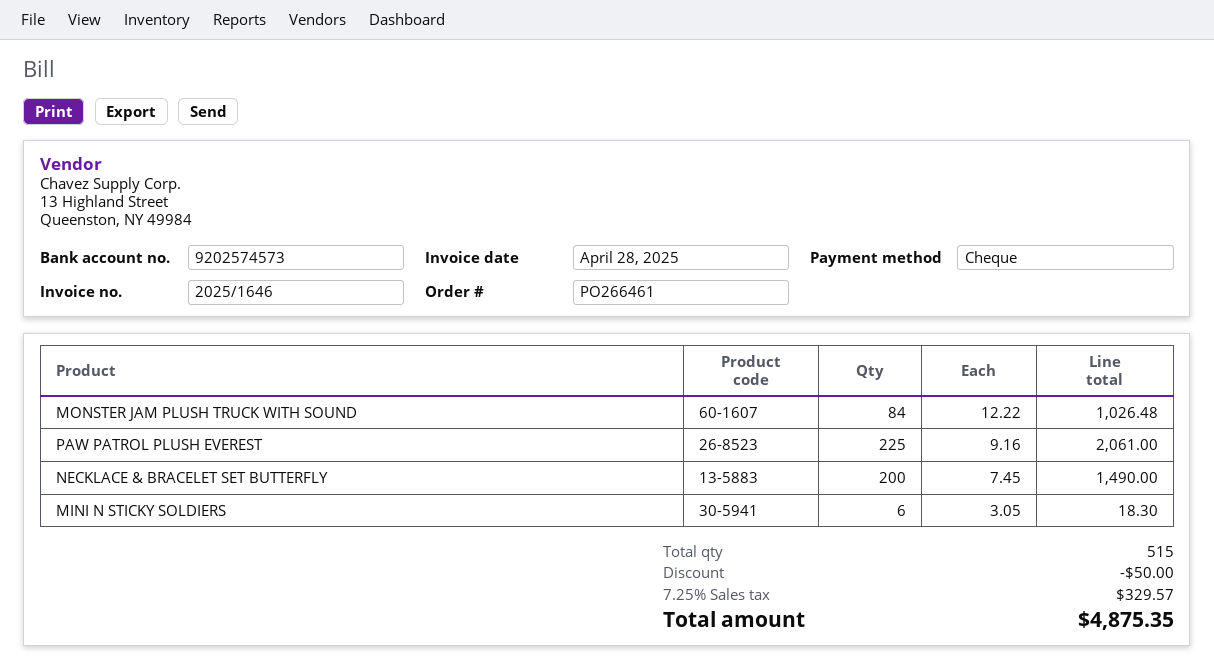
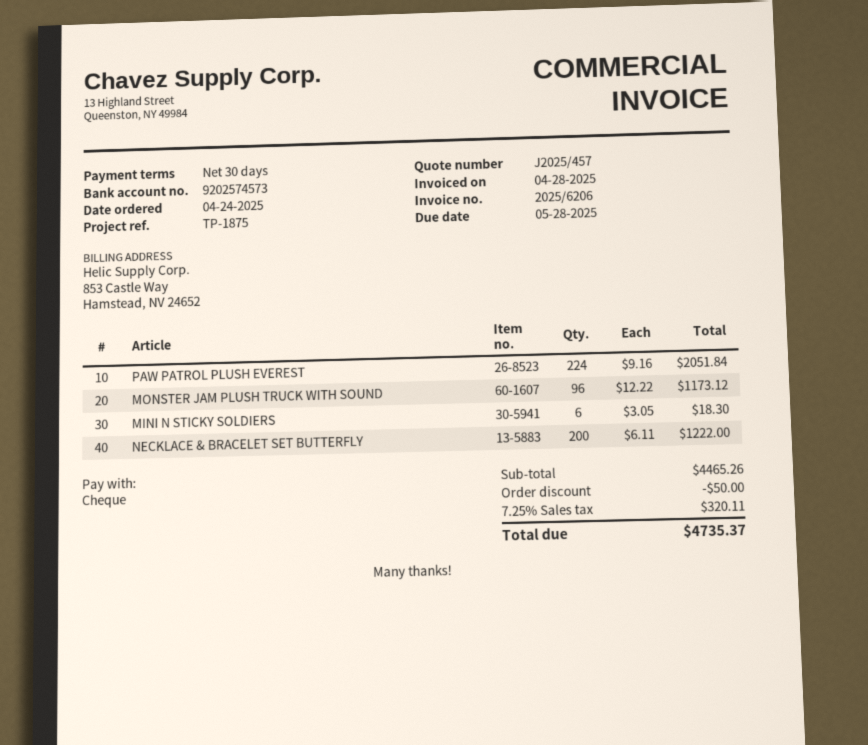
invoice number: 2025/1646 -> 2025/6206
MONSTER JAM PLUSH TRUCK WITH SOUND: 84 x 12.22 = 1026.48 -> 96 x 12.22 = 1173.12
PAW PATROL PLUSH EVEREST: 225 x 9.16 = 2061.00 -> 224 x 9.16 = 2051.84
NECKLACE & BRACELET SET BUTTERFLY: 200 x 7.45 = 1490.00 -> 200 x 6.11 = 1222.00
tax: 7.25% = 329.57 -> 7.25% = 320.11
total: 4875.35 -> 4735.37

